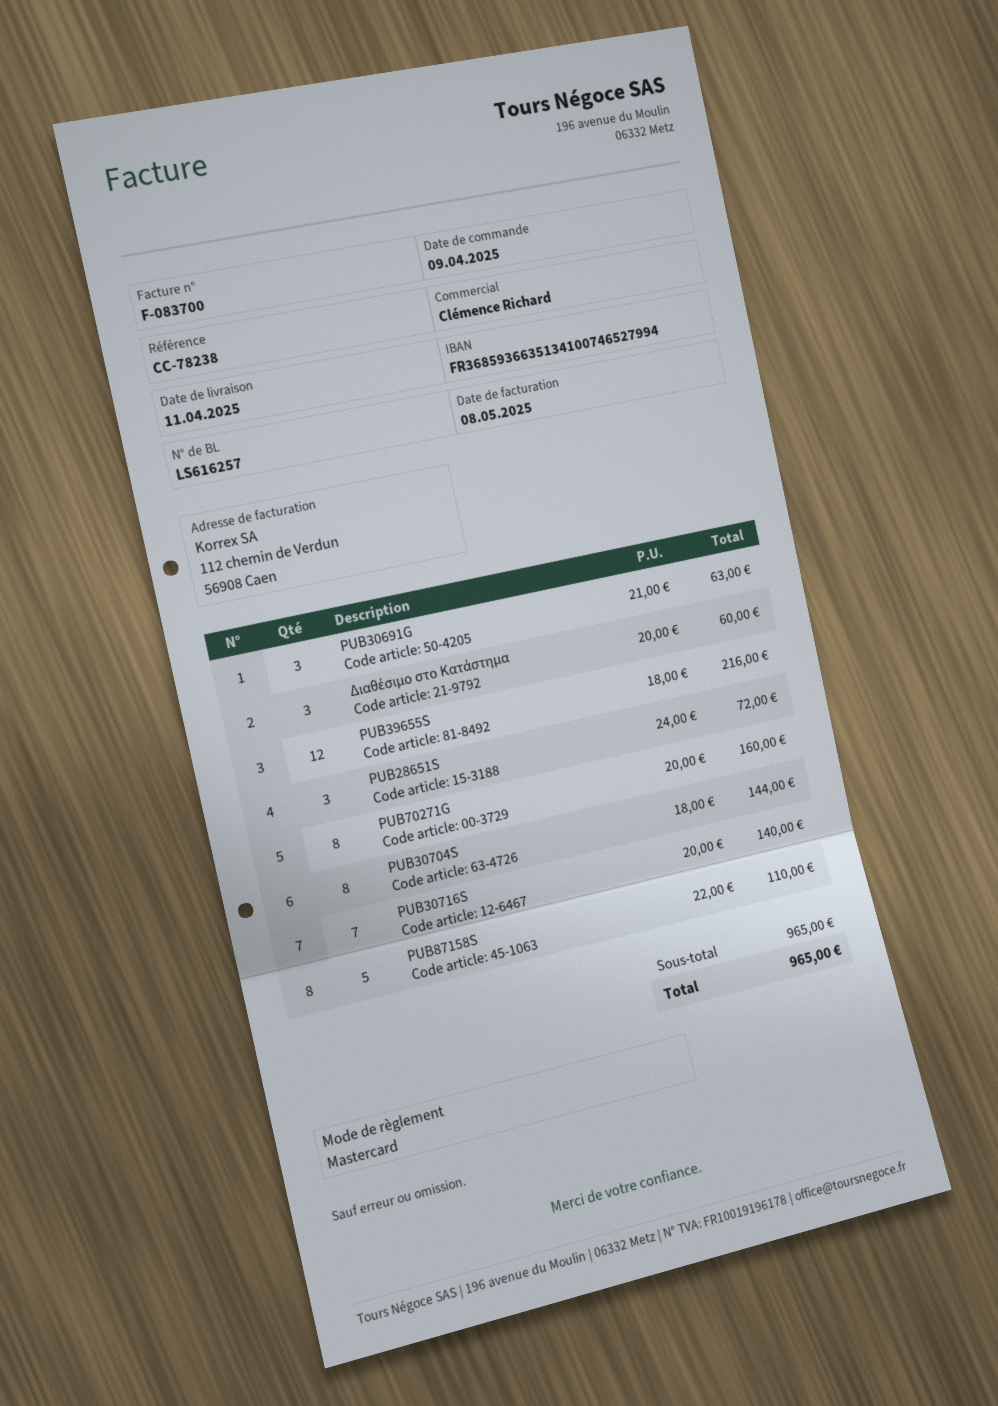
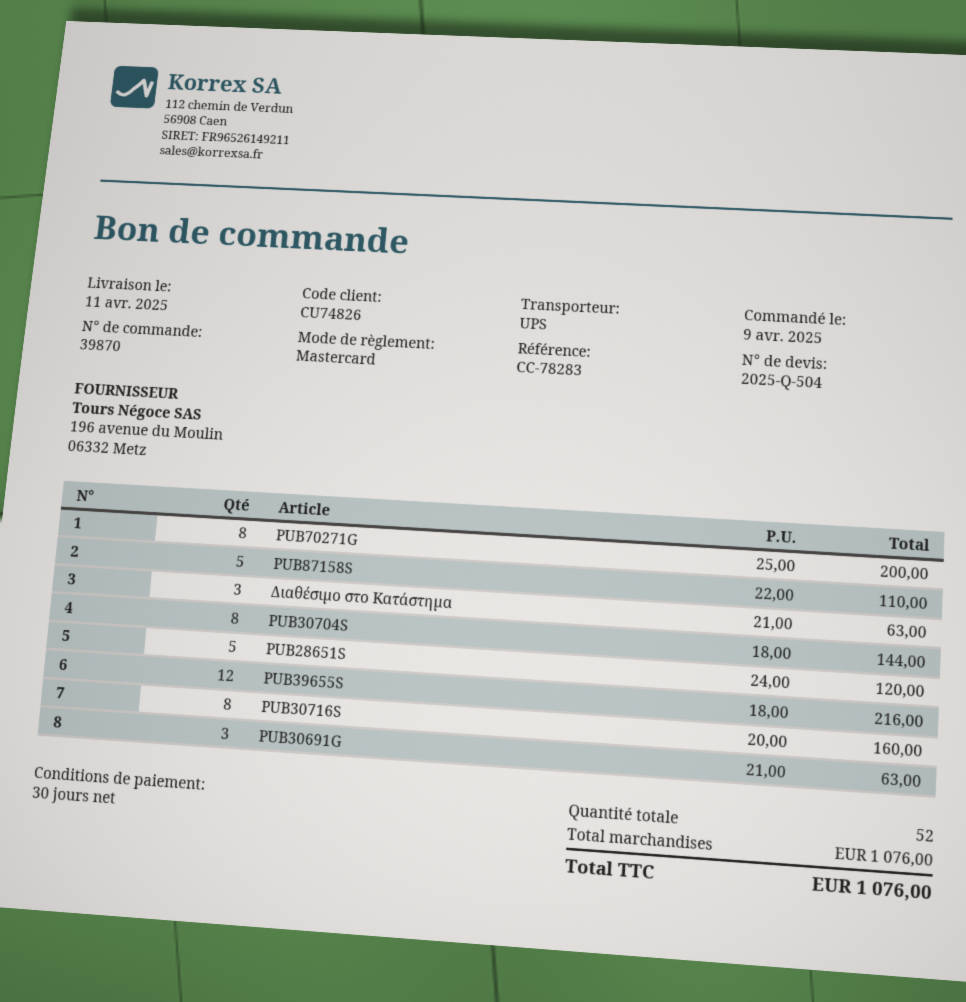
reference: CC-78238 -> CC-78283
Διαθέσιμο στο Κατάστημα: 3 x 20.00 = 60.00 -> 3 x 21.00 = 63.00
PUB28651S: 3 x 24.00 = 72.00 -> 5 x 24.00 = 120.00
PUB70271G: 8 x 20.00 = 160.00 -> 8 x 25.00 = 200.00
PUB30716S: 7 x 20.00 = 140.00 -> 8 x 20.00 = 160.00
subtotal: 965.00 -> 1076.00
total: 965.00 -> 1076.00

